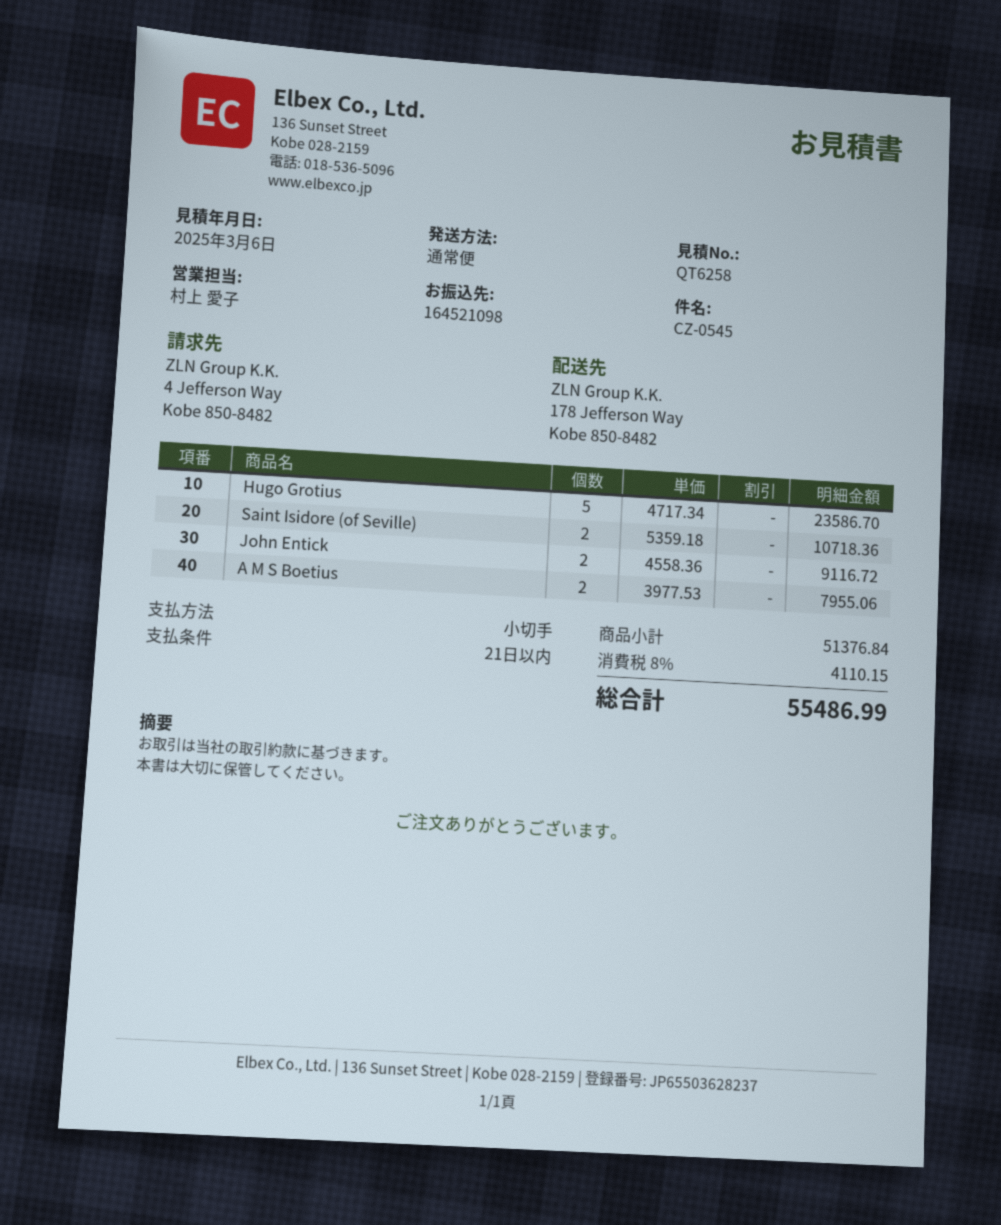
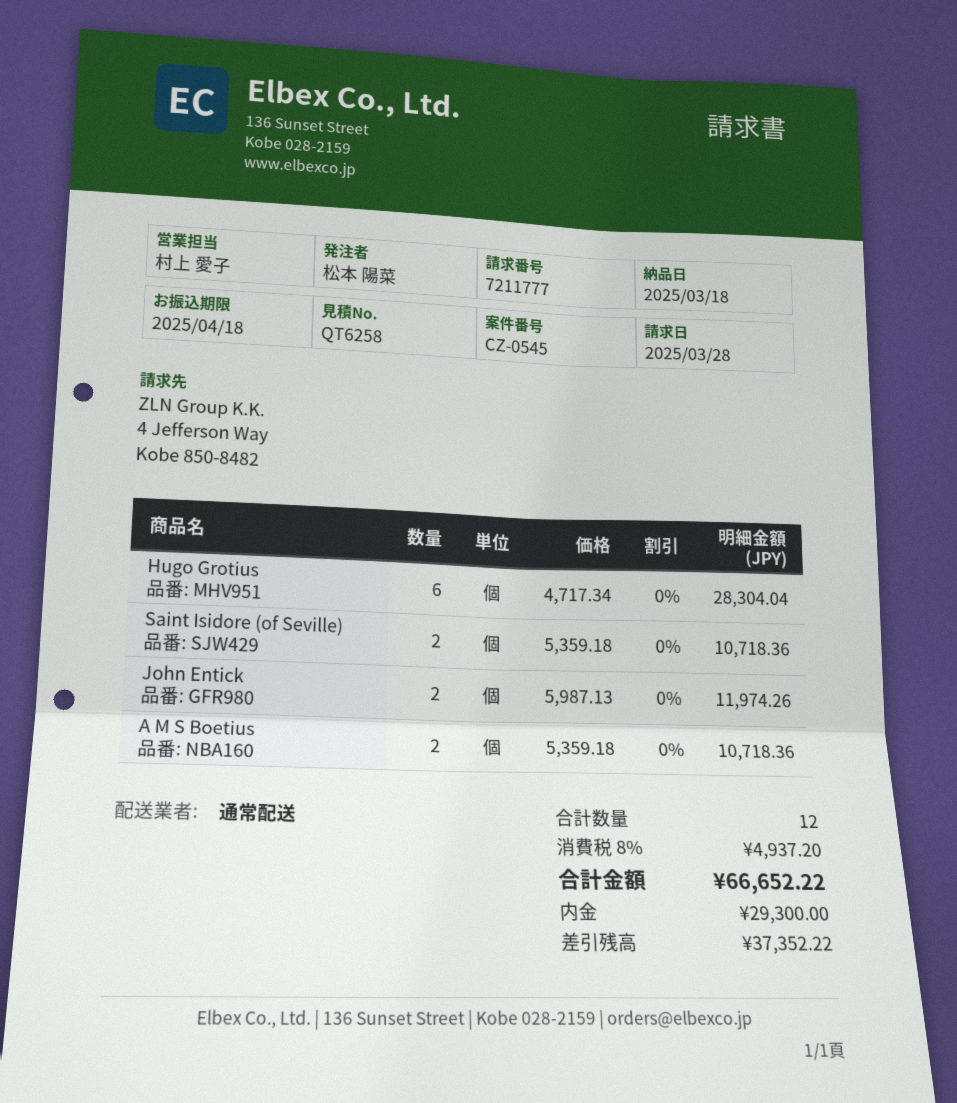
Hugo Grotius: 5 x 4717.34 = 23586.70 -> 6 x 4717.34 = 28304.04
John Entick: 2 x 4558.36 = 9116.72 -> 2 x 5987.13 = 11974.26
A M S Boetius: 2 x 3977.53 = 7955.06 -> 2 x 5359.18 = 10718.36
tax: 8% = 4110.15 -> 8% = 4937.20
total: 55486.99 -> 66652.22

